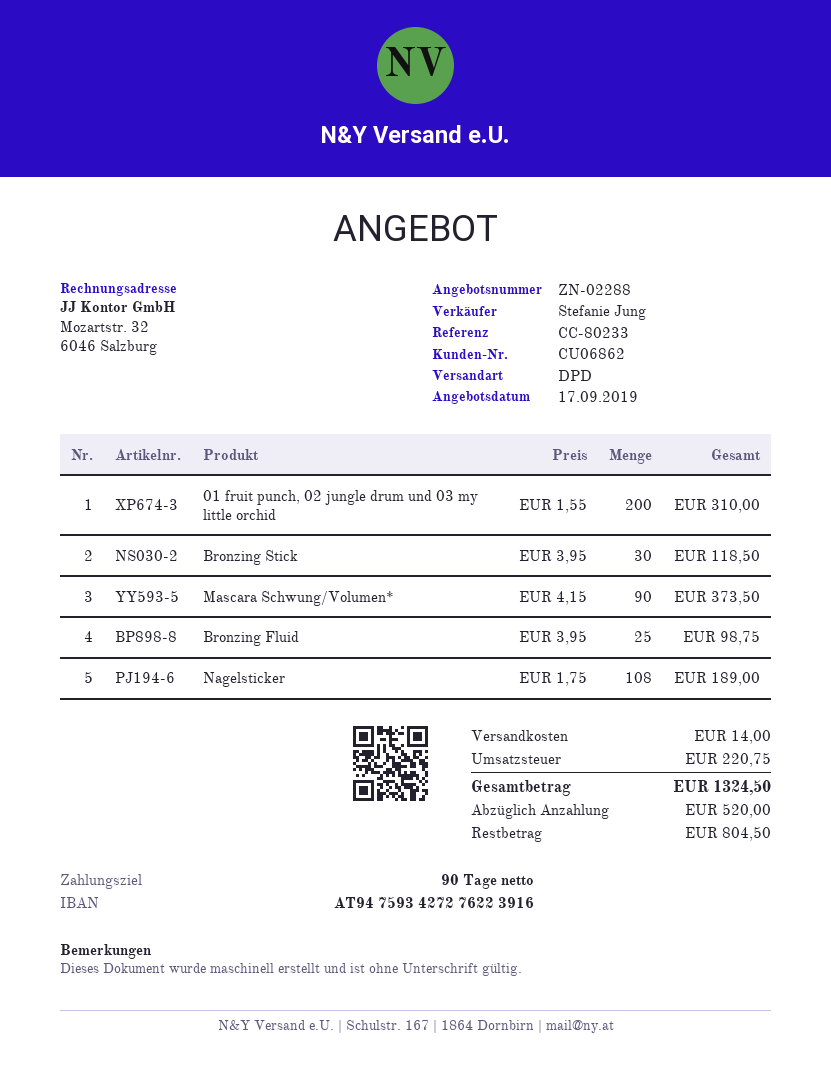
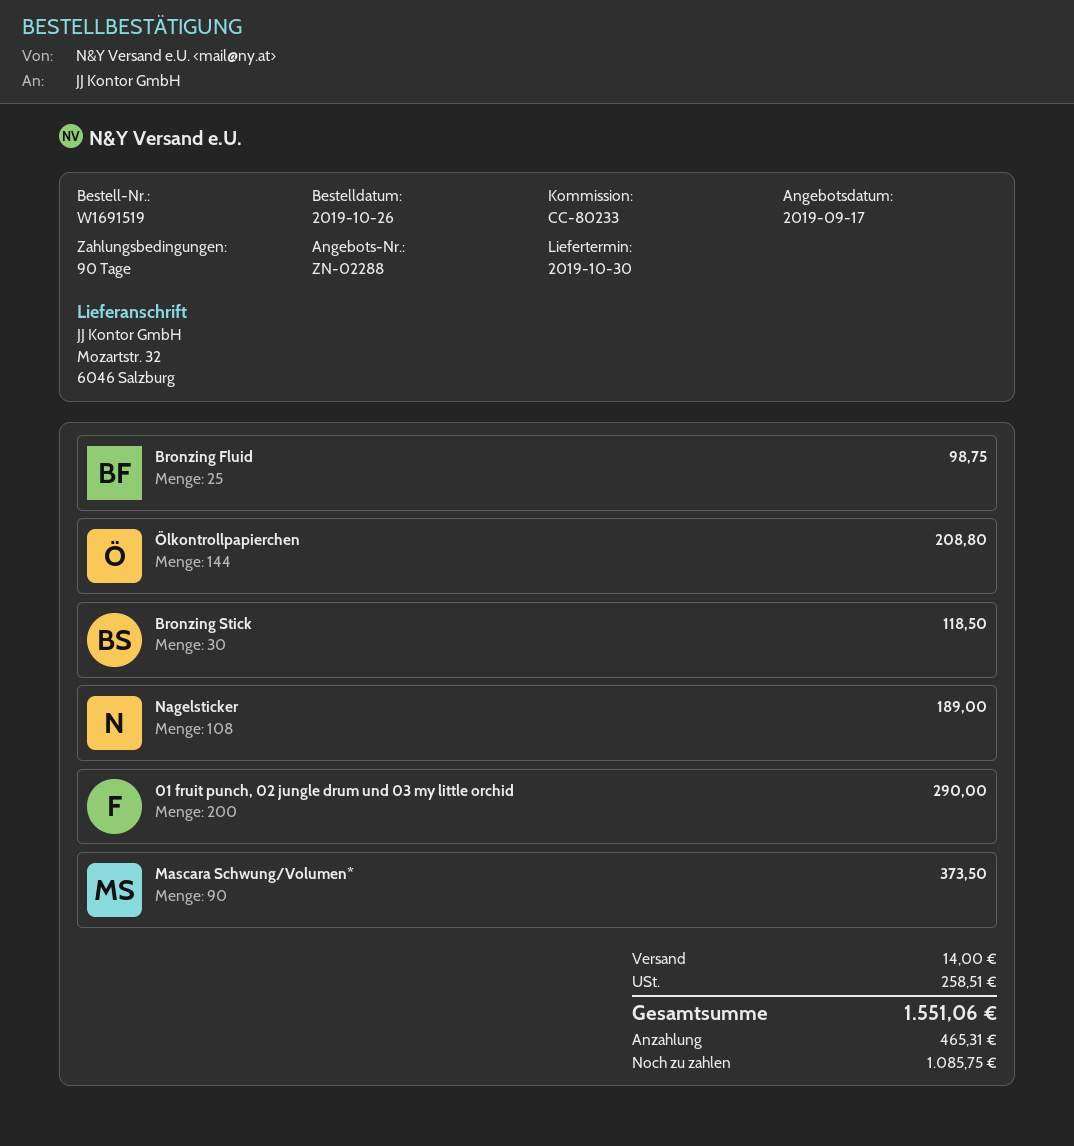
01 fruit punch, 02 jungle drum und 03 my little orchid: 200 for 310.00 -> 200 for 290.00
Ölkontrollpapierchen: none -> 144 for 208.80
tax: 220.75 -> 258.51
total: 1324.50 -> 1551.06
deposit: 520.00 -> 465.31
balance: 804.50 -> 1085.75

